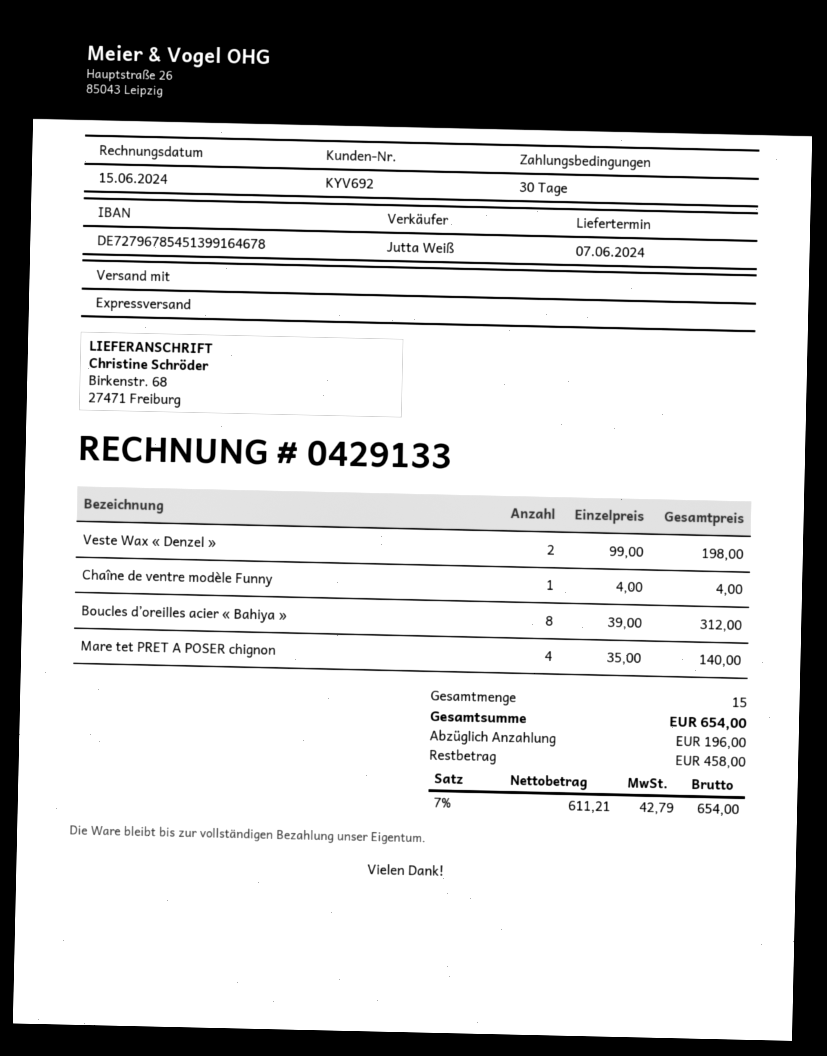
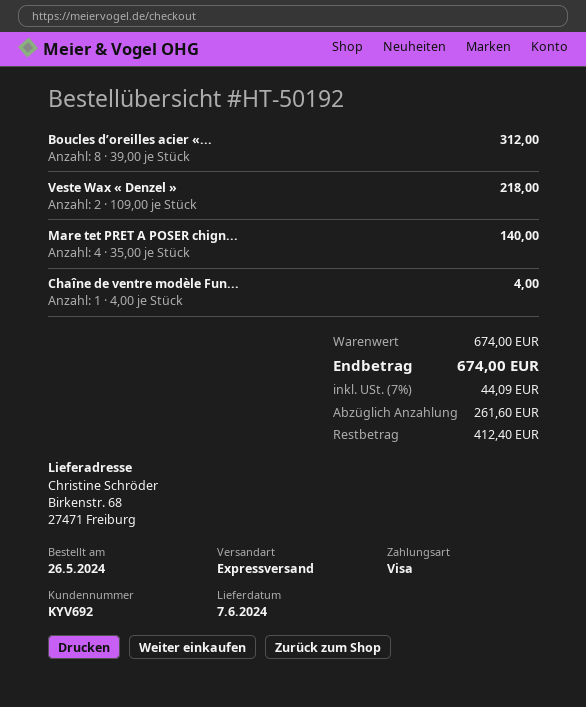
Veste Wax « Denzel »: 2 x 99.00 = 198.00 -> 2 x 109.00 = 218.00
tax: 7% = 42.79 -> 7% = 44.09
total: 654.00 -> 674.00
deposit: 196.00 -> 261.60
balance: 458.00 -> 412.40

